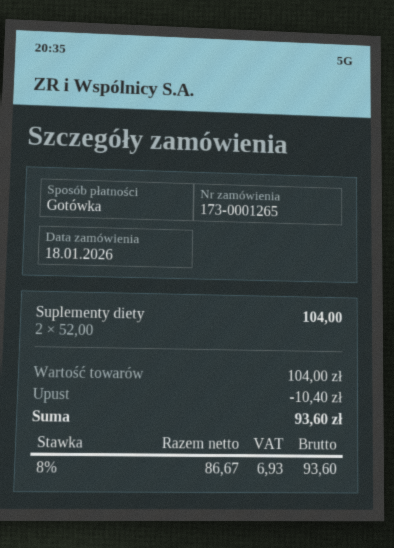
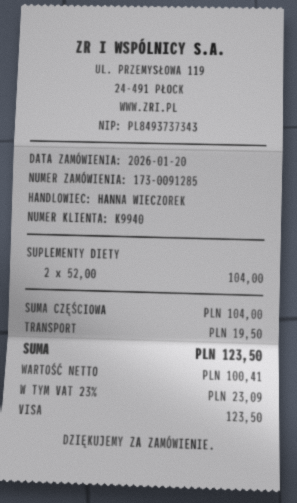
order number: 173-0001265 -> 173-0091285
order date: 2026-01-18 -> 2026-01-20
payment method: cash -> Visa
discount: 10.40 -> none
shipping: none -> 19.50
net: 86.67 -> 100.41
tax: 8% = 6.93 -> 23% = 23.09
total: 93.60 -> 123.50

